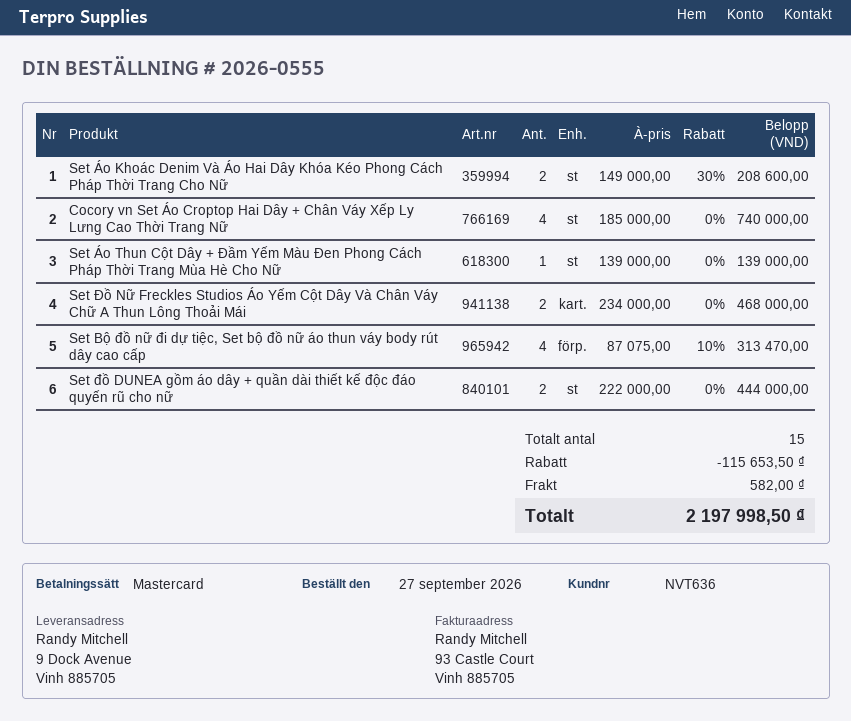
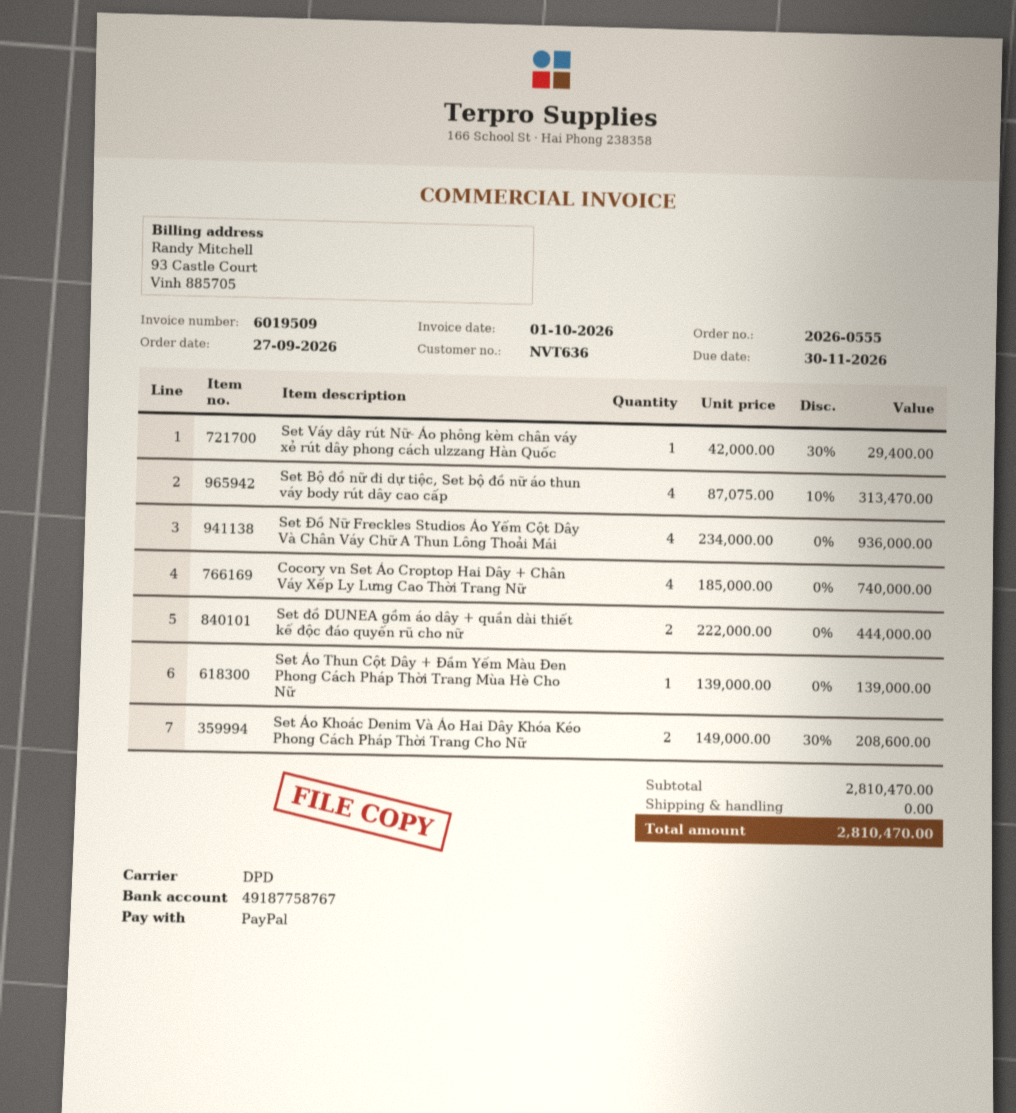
payment method: Mastercard -> PayPal
Set Đồ Nữ Freckles Studios Áo Yếm Cột Dây Và Chân Váy Chữ A Thun Lông Thoải Mái: 2 x 234000.00 = 468000.00 -> 4 x 234000.00 = 936000.00
Set Váy dây rút Nữ- Áo phông kèm chân váy xẻ rút dây phong cách ulzzang Hàn Quốc: none -> 1 x 42000.00 - 30% = 29400.00
discount: 115653.50 -> none
shipping: 582.00 -> 0.00
total: 2197998.50 -> 2810470.00

